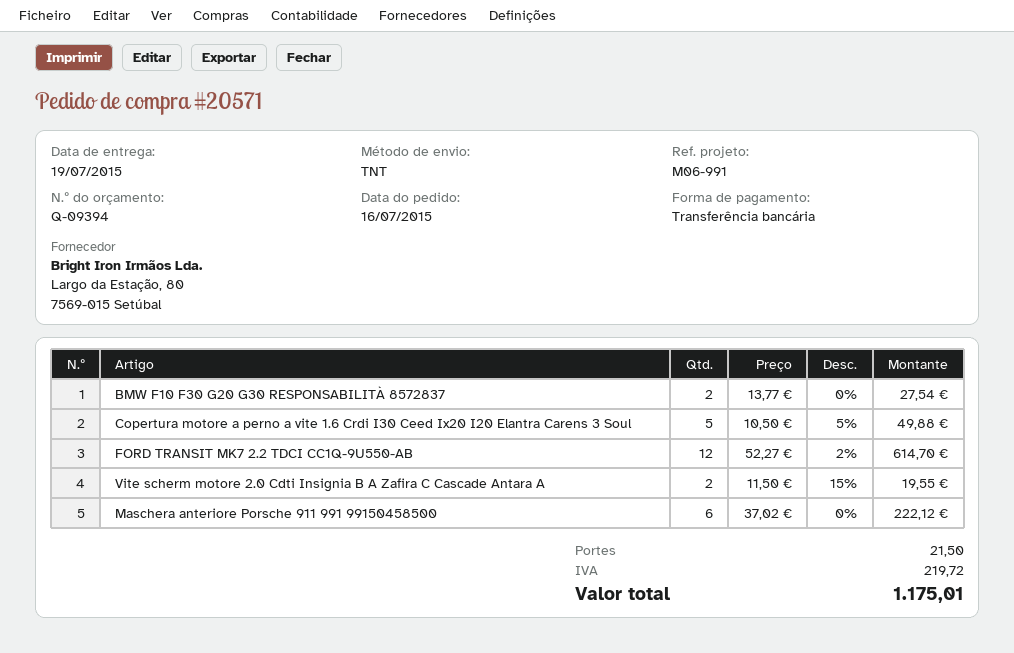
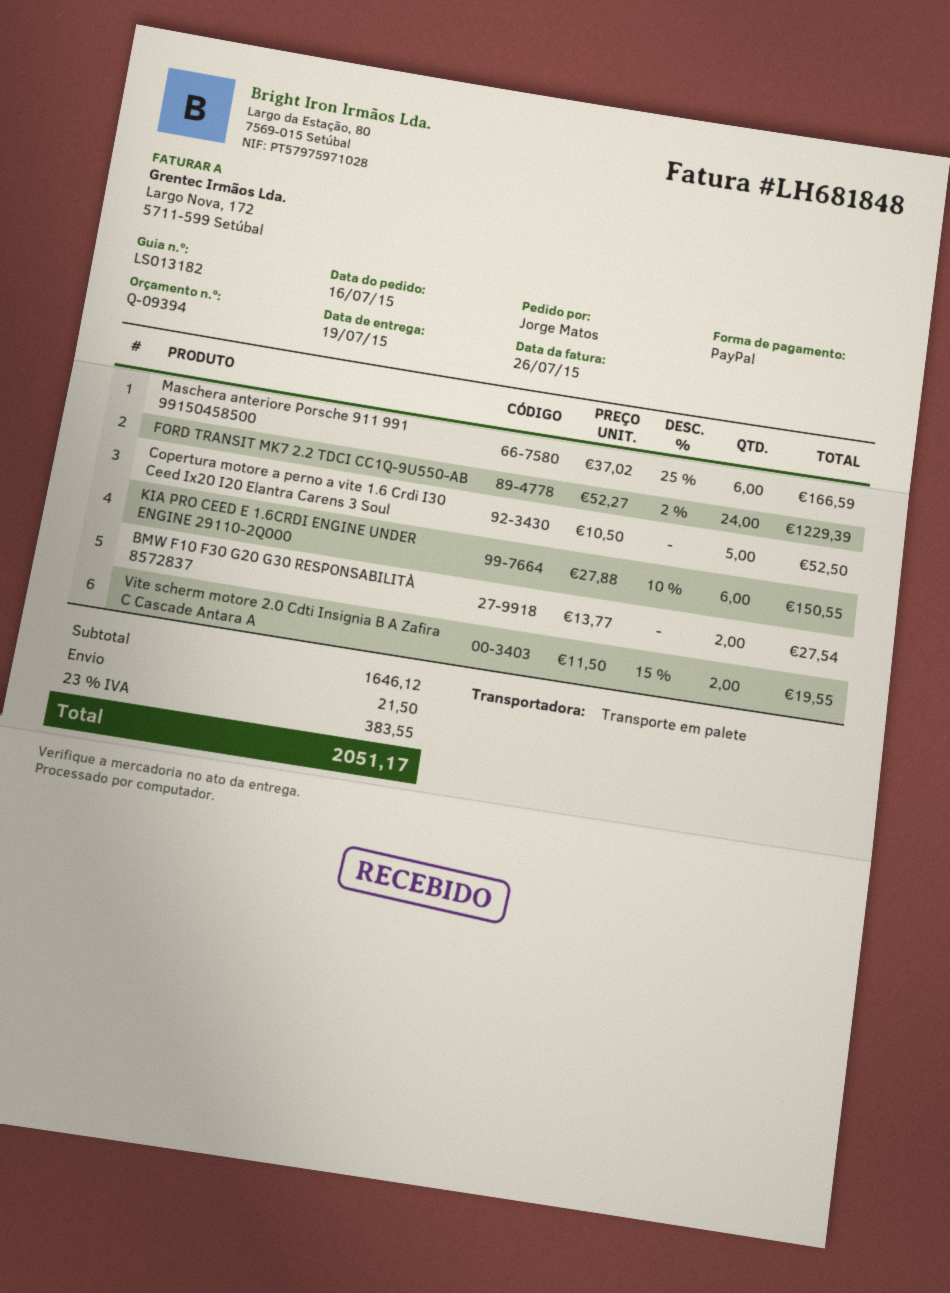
payment method: bank transfer -> PayPal
shipping method: TNT -> pallet freight
Copertura motore a perno a vite 1.6 Crdi I30 Ceed Ix20 I20 Elantra Carens 3 Soul: 5 x 10.50 - 5% = 49.88 -> 5 x 10.50 = 52.50
FORD TRANSIT MK7 2.2 TDCI CC1Q-9U550-AB: 12 x 52.27 - 2% = 614.70 -> 24 x 52.27 - 2% = 1229.39
Maschera anteriore Porsche 911 991 99150458500: 6 x 37.02 = 222.12 -> 6 x 37.02 - 25% = 166.59
KIA PRO CEED E 1.6CRDI ENGINE UNDER ENGINE 29110-2Q000: none -> 6 x 27.88 - 10% = 150.55
tax: 219.72 -> 383.55
total: 1175.01 -> 2051.17

